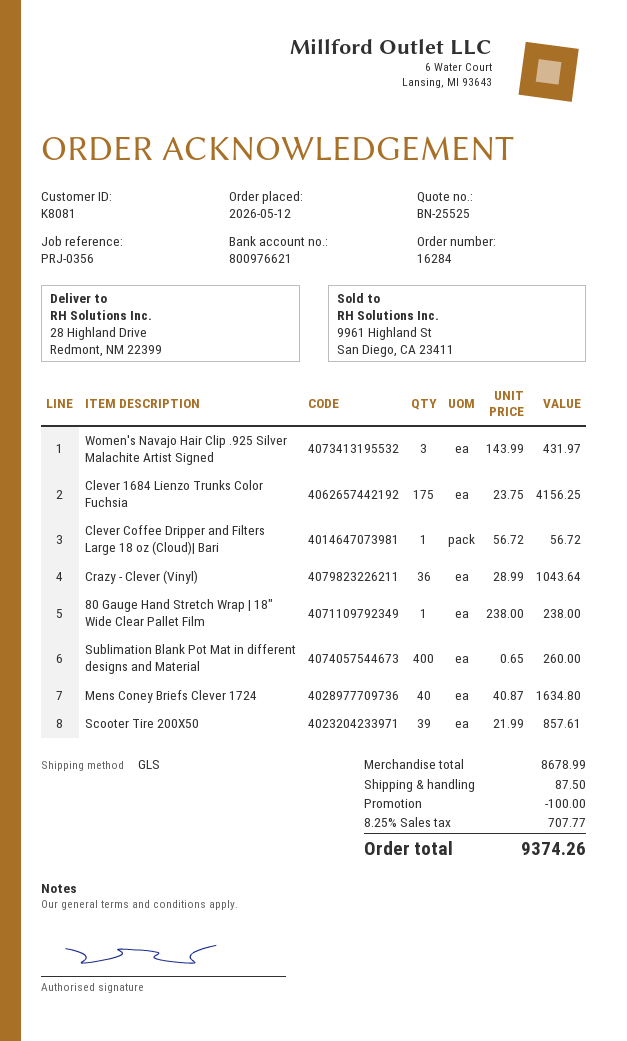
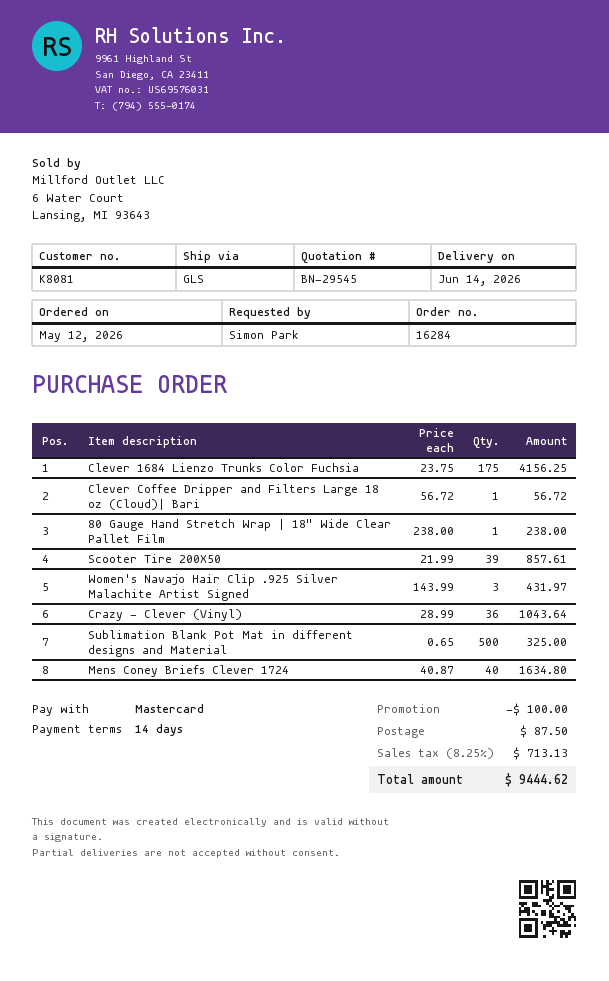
quote number: BN-25525 -> BN-29545
Sublimation Blank Pot Mat in different designs and Material: 400 x 0.65 = 260.00 -> 500 x 0.65 = 325.00
tax: 8.25% = 707.77 -> 8.25% = 713.13
total: 9374.26 -> 9444.62

